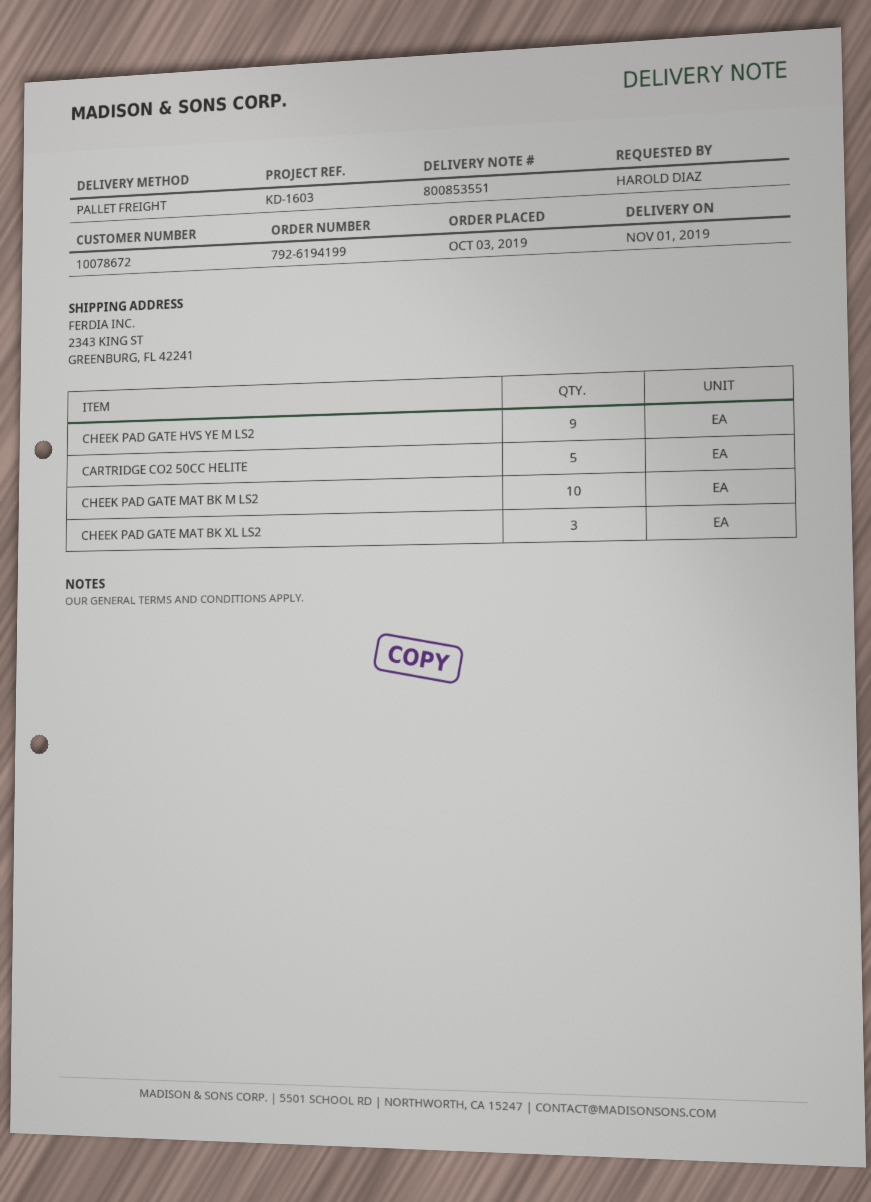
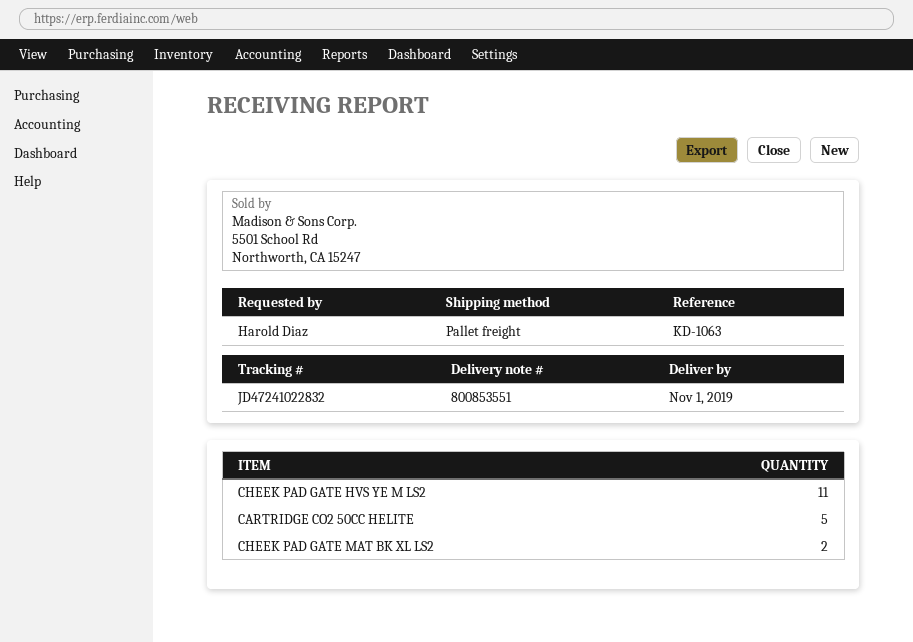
reference: KD-1603 -> KD-1063
CHEEK PAD GATE HVS YE M LS2: 9 -> 11
CHEEK PAD GATE MAT BK M LS2: 10 -> none
CHEEK PAD GATE MAT BK XL LS2: 3 -> 2

